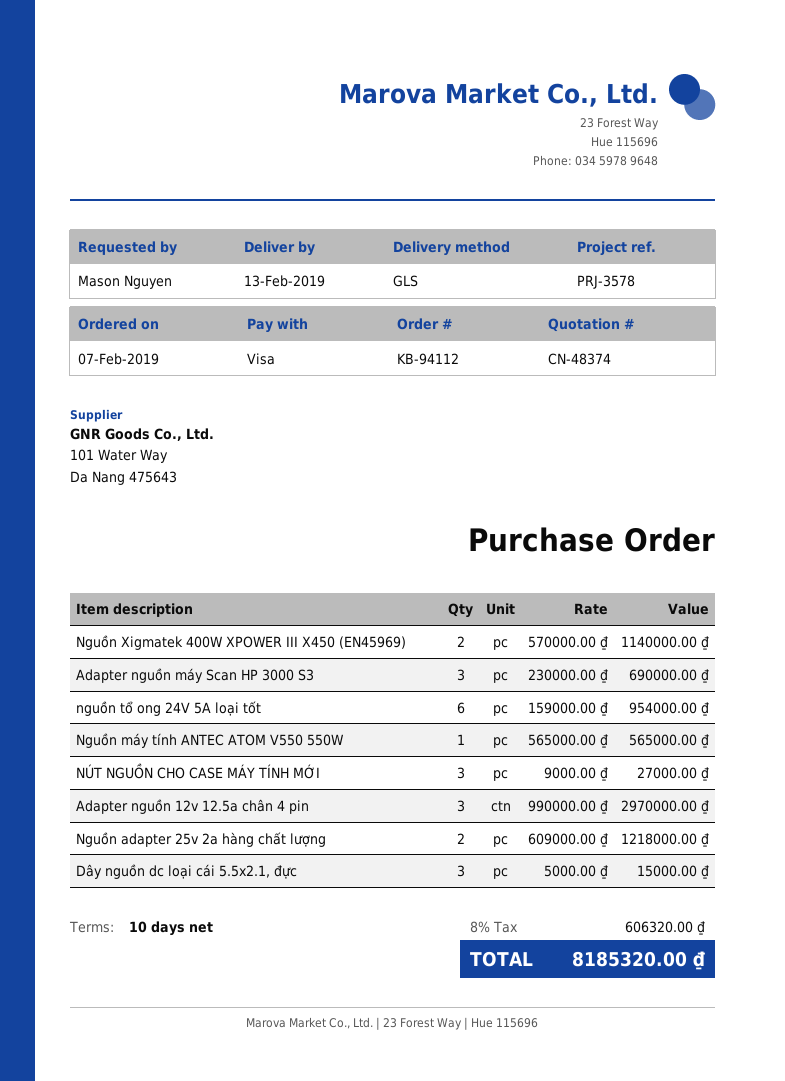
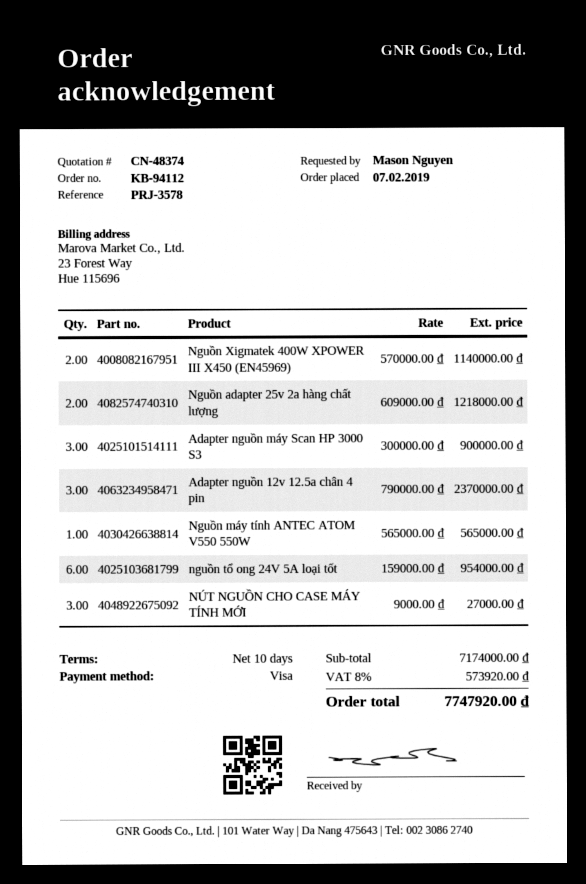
Adapter nguồn máy Scan HP 3000 S3: 3 x 230000.00 = 690000.00 -> 3 x 300000.00 = 900000.00
Adapter nguồn 12v 12.5a chân 4 pin: 3 x 990000.00 = 2970000.00 -> 3 x 790000.00 = 2370000.00
Dây nguồn dc loại cái 5.5x2.1, đực: 3 x 5000.00 = 15000.00 -> none
tax: 8% = 606320.00 -> 8% = 573920.00
total: 8185320.00 -> 7747920.00

